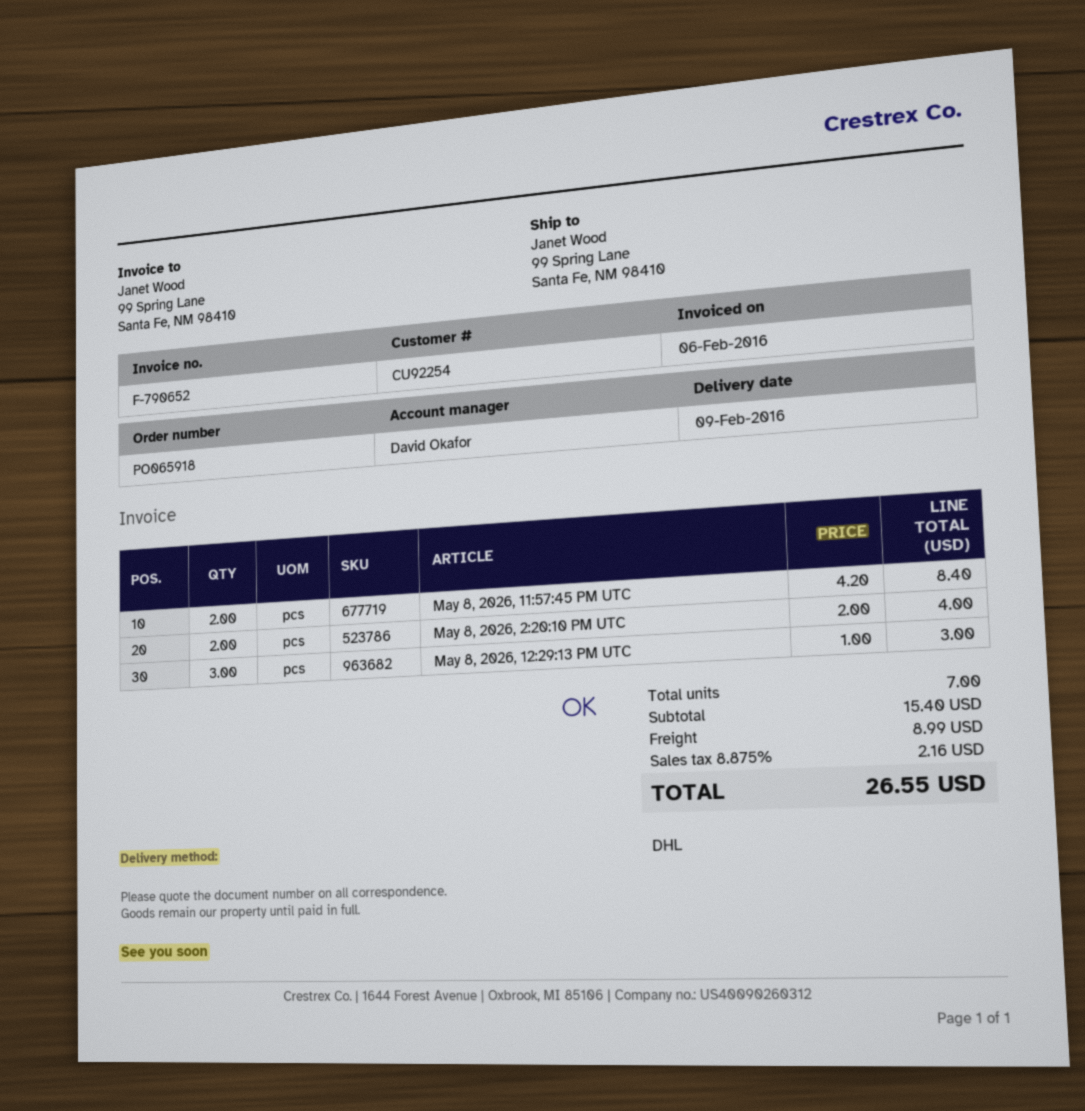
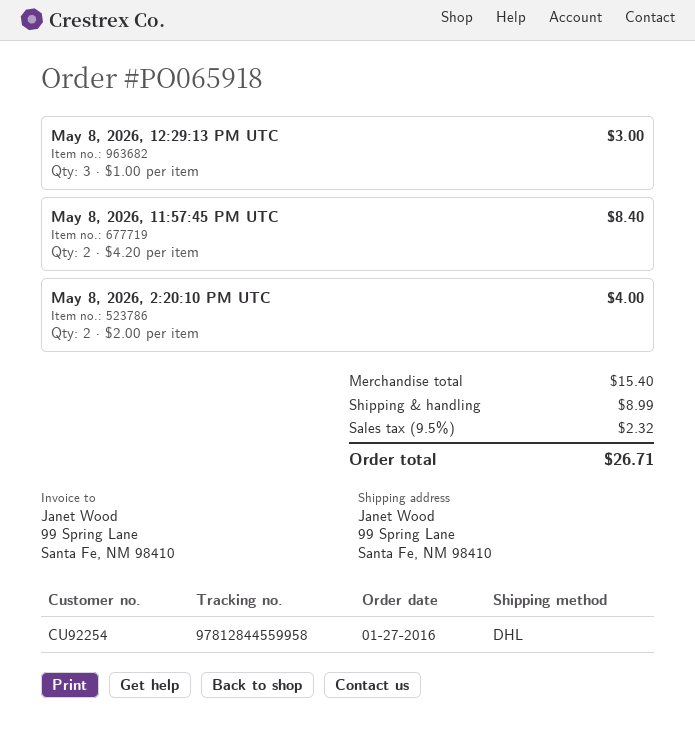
tax: 8.875% = 2.16 -> 9.5% = 2.32
total: 26.55 -> 26.71

